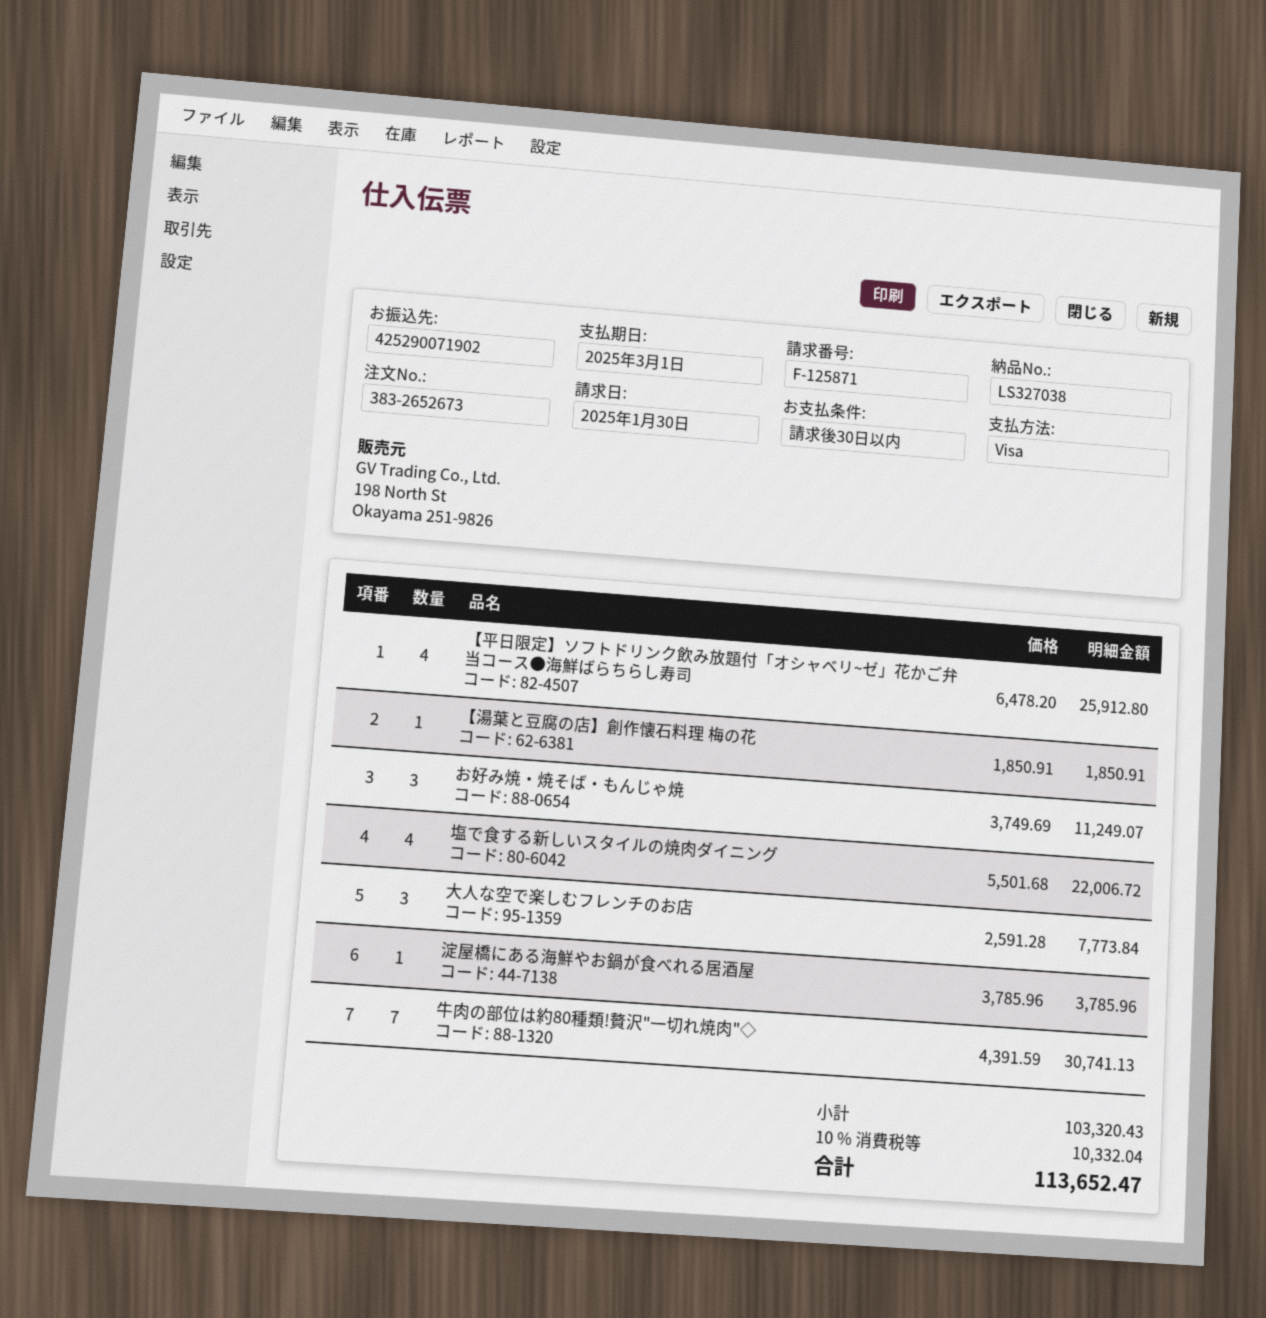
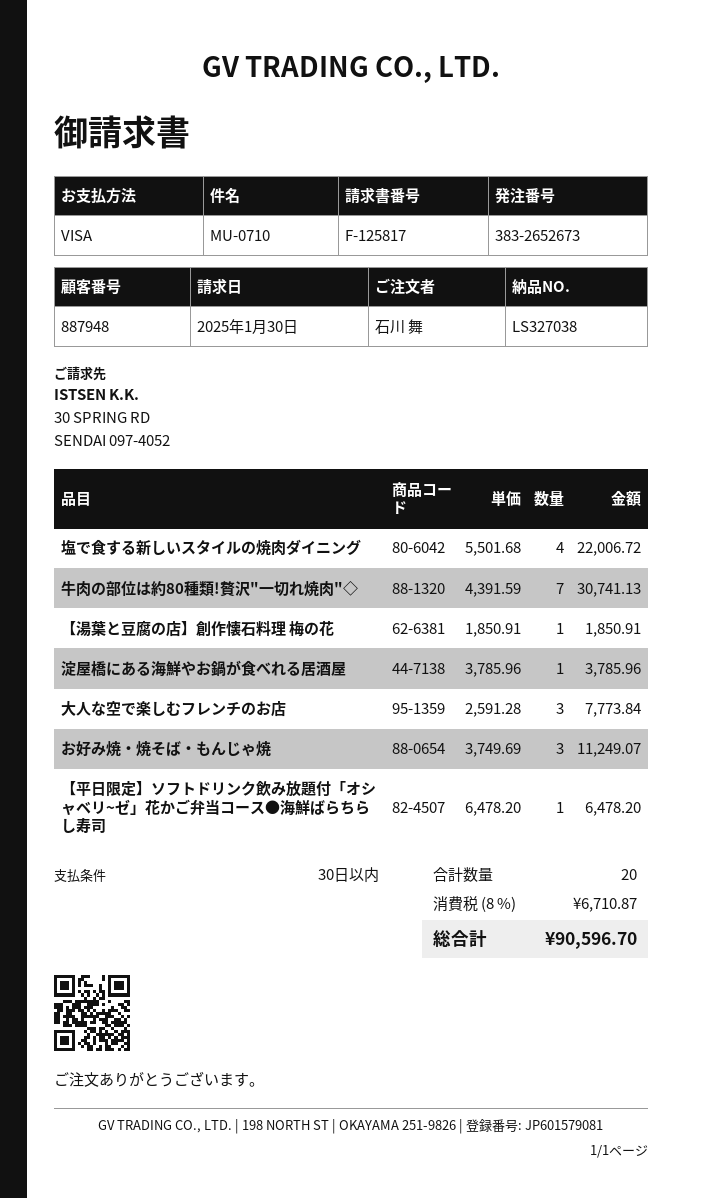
invoice number: F-125871 -> F-125817
【平日限定】ソフトドリンク飲み放題付「オシャベリ~ゼ」花かご弁当コース●海鮮ばらちらし寿司: 4 x 6478.20 = 25912.80 -> 1 x 6478.20 = 6478.20
tax: 10% = 10332.04 -> 8% = 6710.87
total: 113652.47 -> 90596.70

